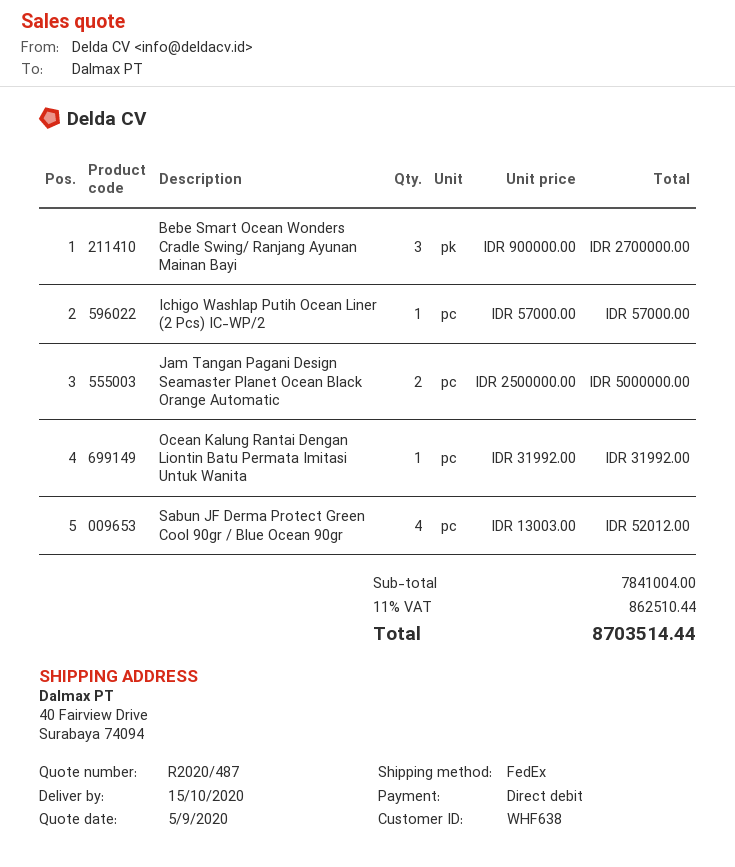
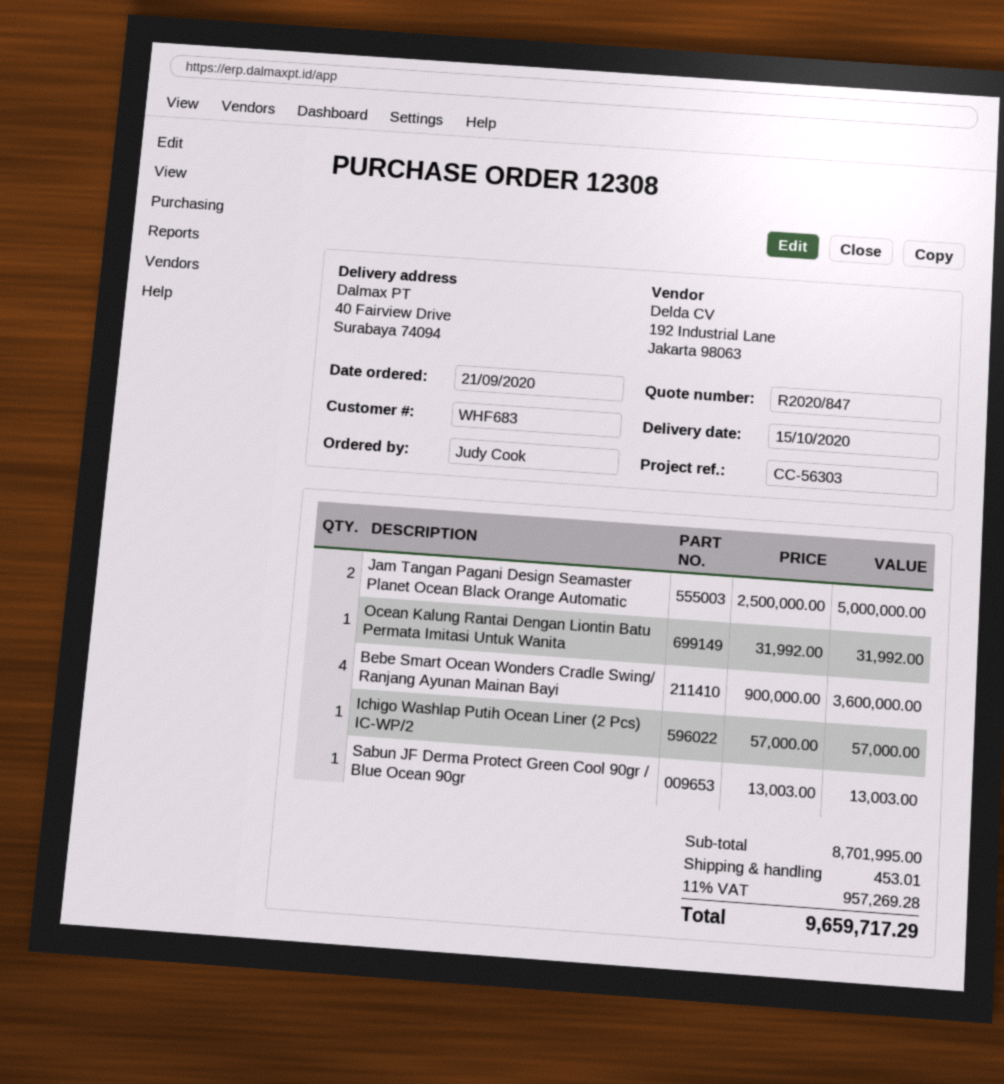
quote number: R2020/487 -> R2020/847
customer number: WHF638 -> WHF683
Bebe Smart Ocean Wonders Cradle Swing/ Ranjang Ayunan Mainan Bayi: 3 x 900000.00 = 2700000.00 -> 4 x 900000.00 = 3600000.00
Sabun JF Derma Protect Green Cool 90gr / Blue Ocean 90gr: 4 x 13003.00 = 52012.00 -> 1 x 13003.00 = 13003.00
subtotal: 7841004.00 -> 8701995.00
shipping: none -> 453.01
tax: 11% = 862510.44 -> 11% = 957269.28
total: 8703514.44 -> 9659717.29

